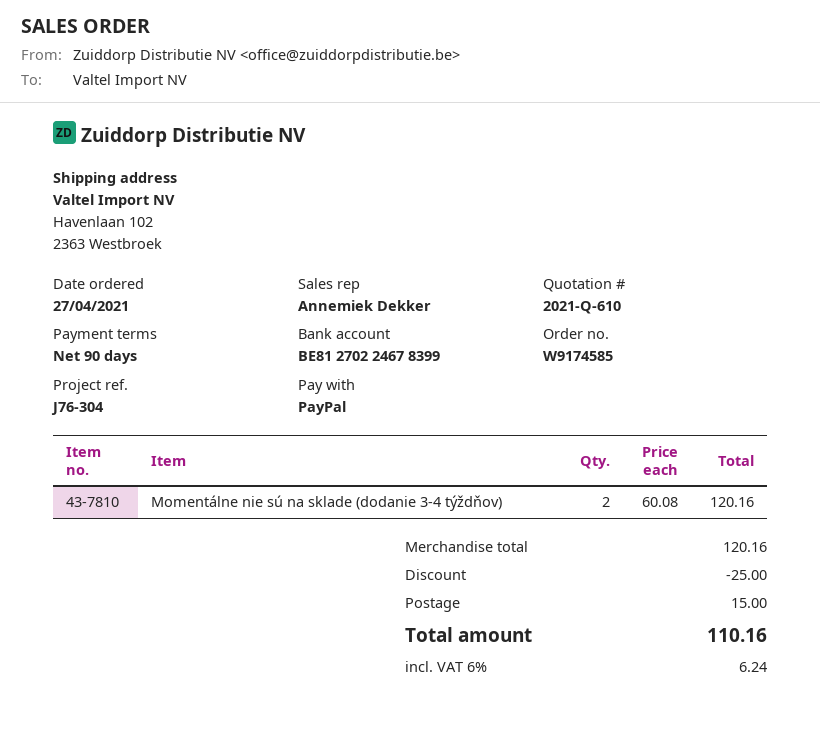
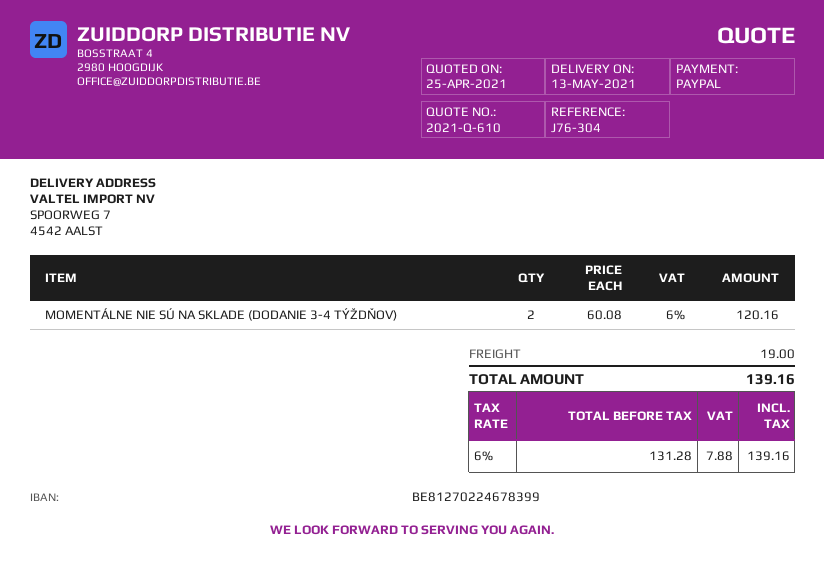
ship to: Havenlaan 102, 2363 Westbroek -> SPOORWEG 7, 4542 AALST
discount: 25.00 -> none
shipping: 15.00 -> 19.00
tax: 6% = 6.24 -> 6% = 7.88
total: 110.16 -> 139.16

